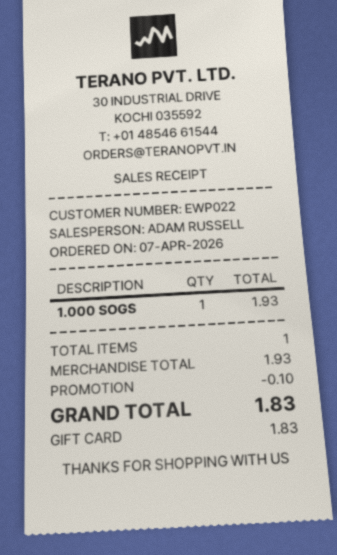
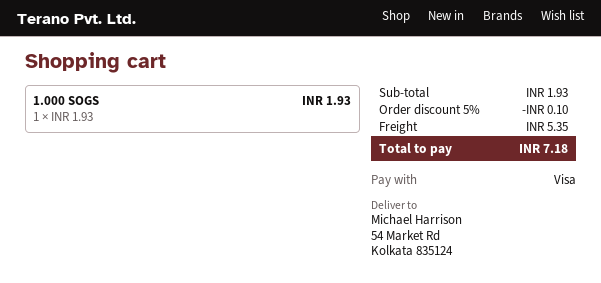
payment method: gift card -> Visa
shipping: none -> 5.35
total: 1.83 -> 7.18

